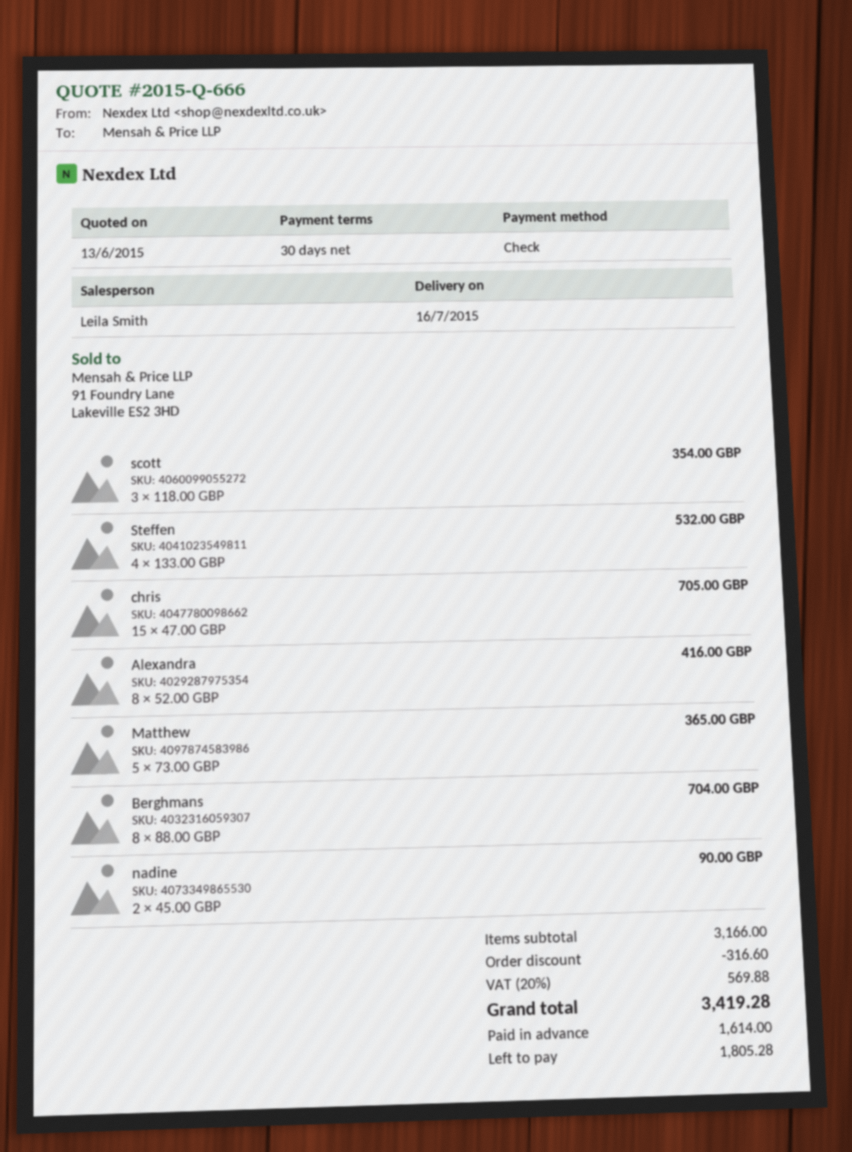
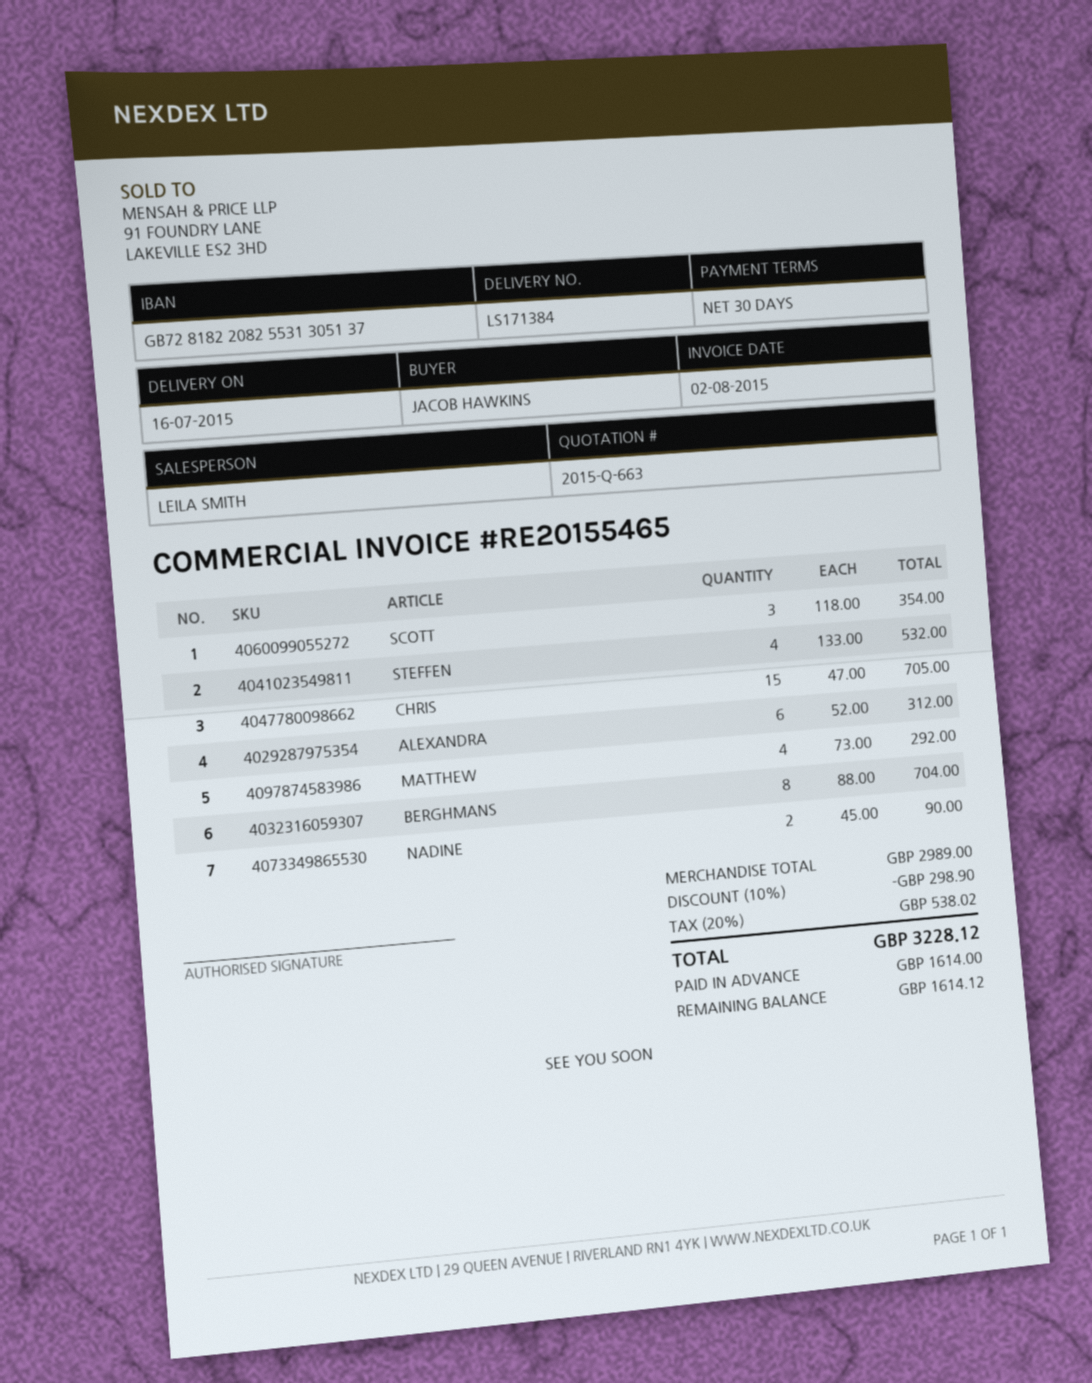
quote number: 2015-Q-666 -> 2015-Q-663
Alexandra: 8 x 52.00 = 416.00 -> 6 x 52.00 = 312.00
Matthew: 5 x 73.00 = 365.00 -> 4 x 73.00 = 292.00
subtotal: 3166.00 -> 2989.00
discount: 316.60 -> 298.90
tax: 20% = 569.88 -> 20% = 538.02
total: 3419.28 -> 3228.12
balance: 1805.28 -> 1614.12

